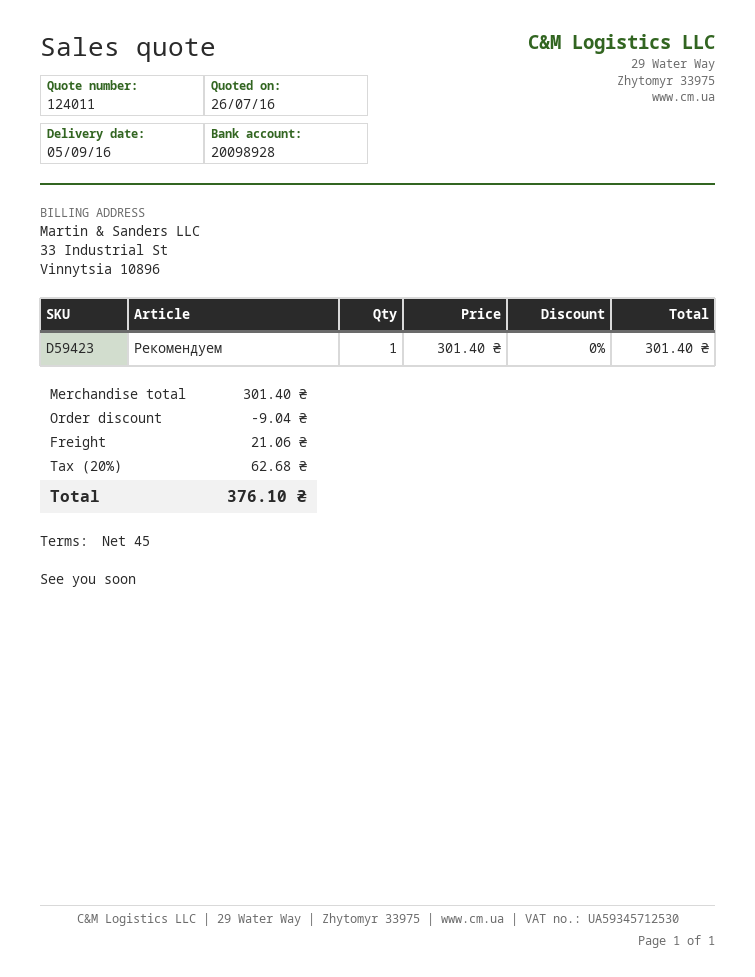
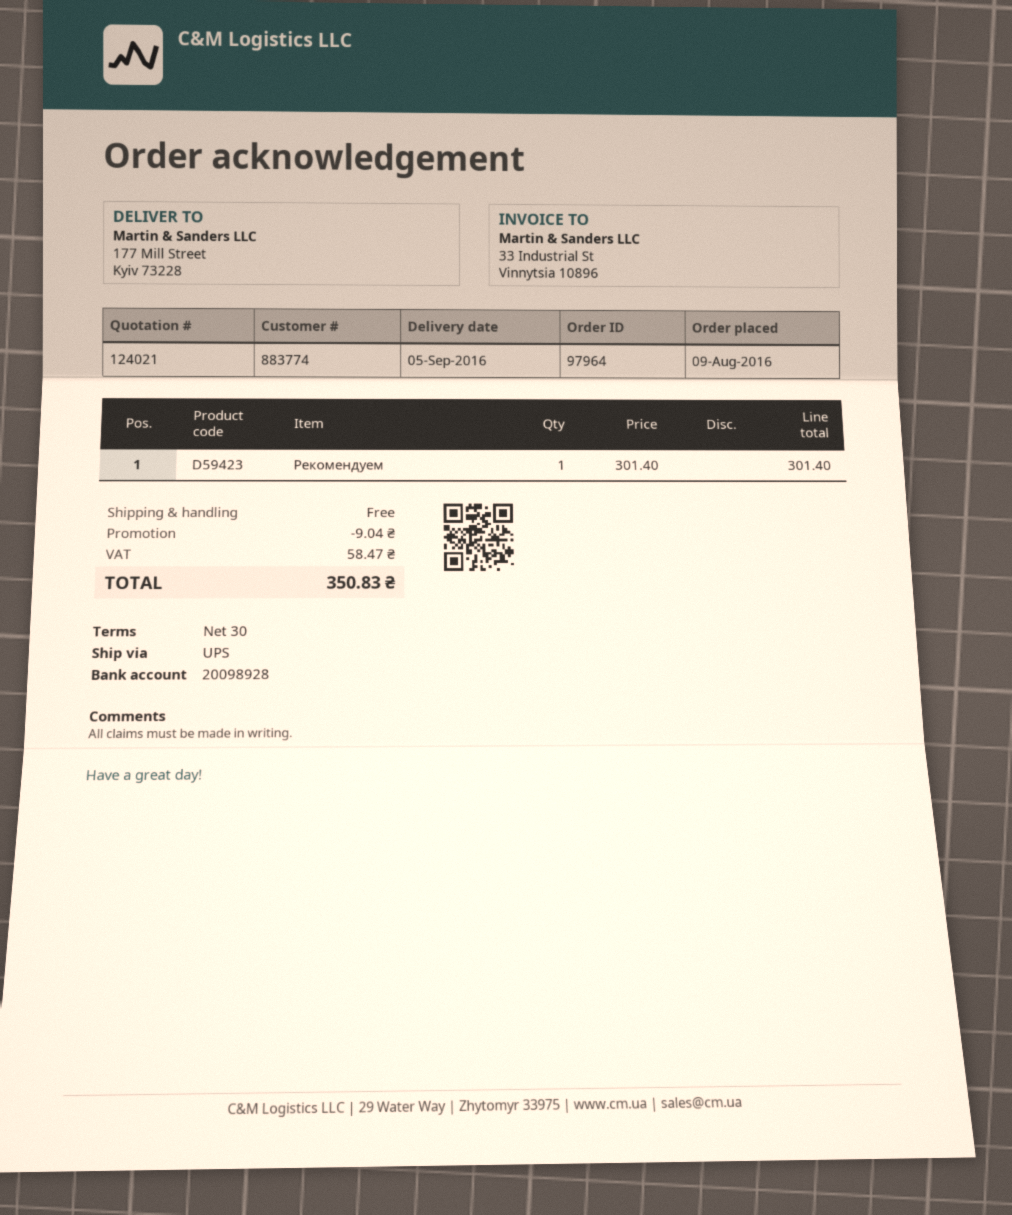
quote number: 124011 -> 124021
payment terms: 45 days -> 30 days
shipping: 21.06 -> 0.00
tax: 62.68 -> 58.47
total: 376.10 -> 350.83

